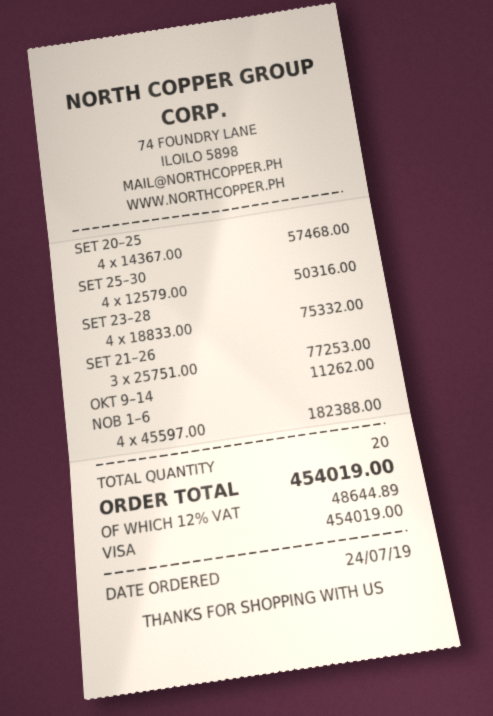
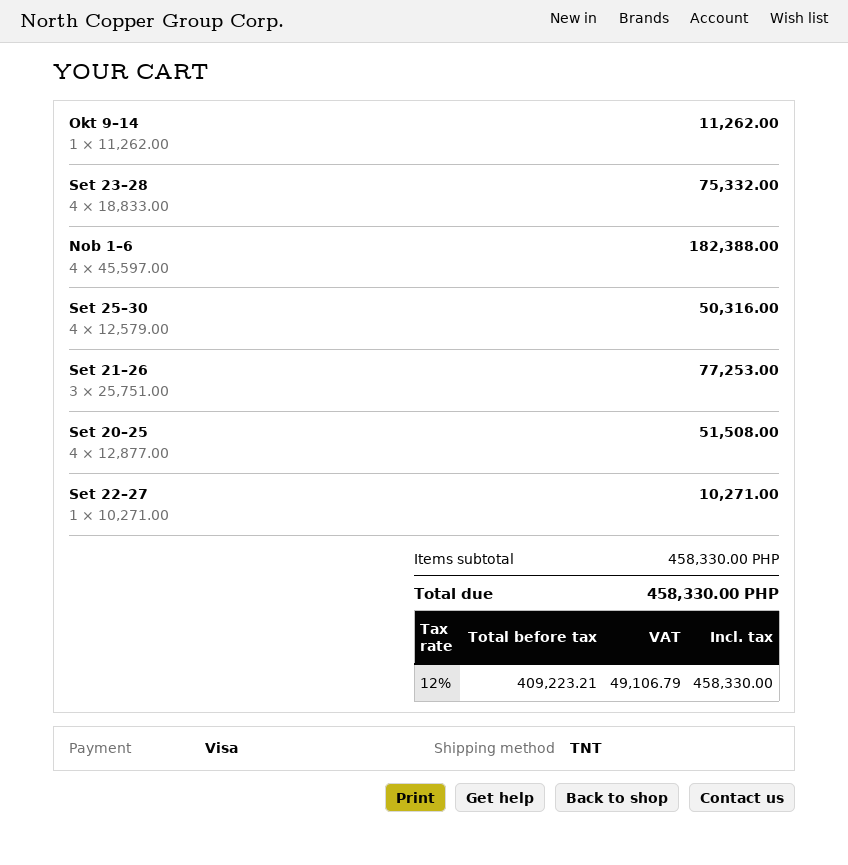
SET 20–25: 4 x 14367.00 = 57468.00 -> 4 x 12877.00 = 51508.00
Set 22–27: none -> 1 x 10271.00 = 10271.00
tax: 12% = 48644.89 -> 12% = 49106.79
total: 454019.00 -> 458330.00

